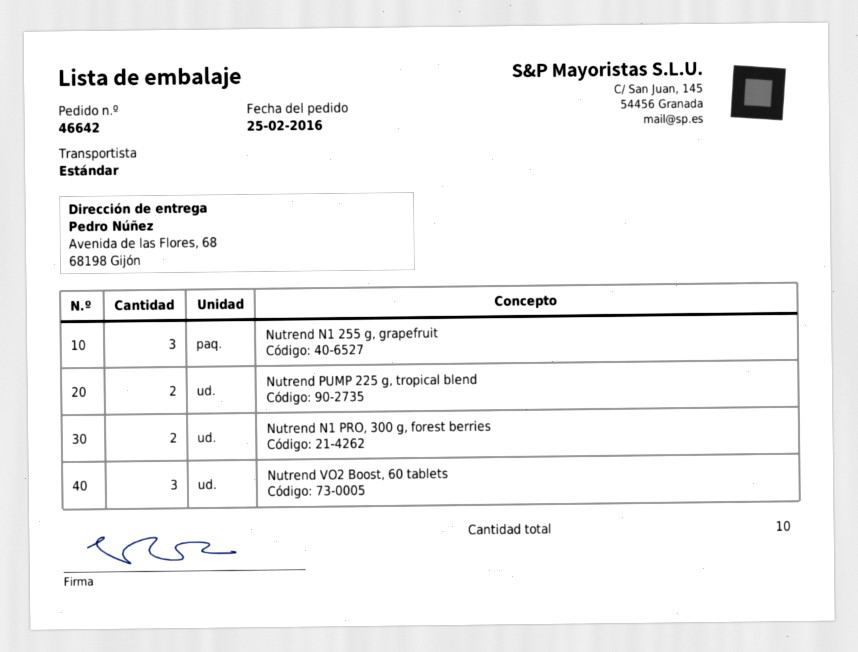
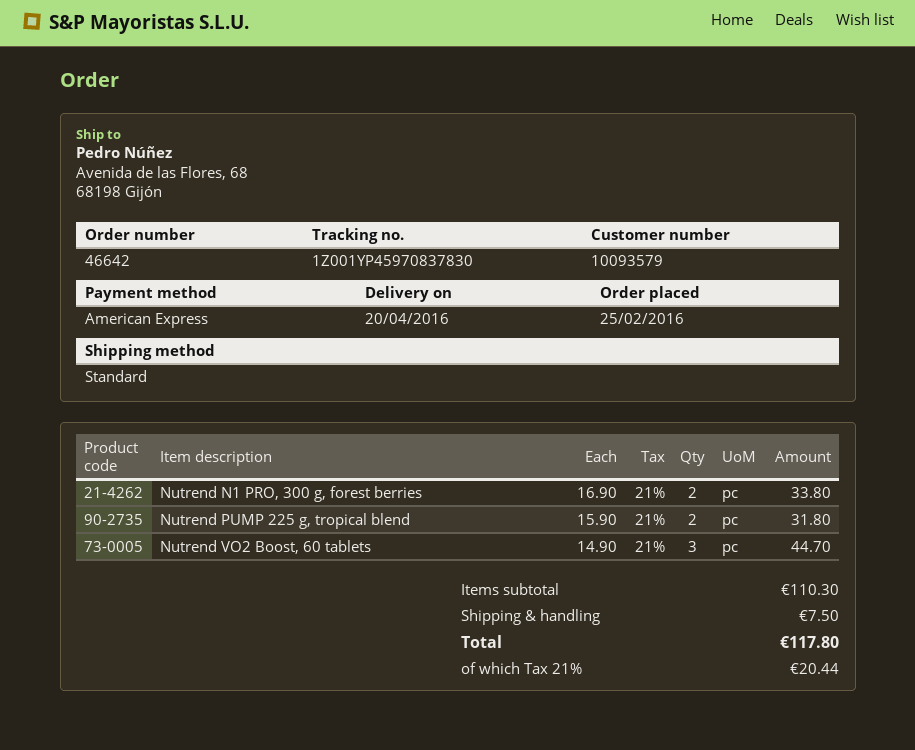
Nutrend N1 255 g, grapefruit: 3 -> none

